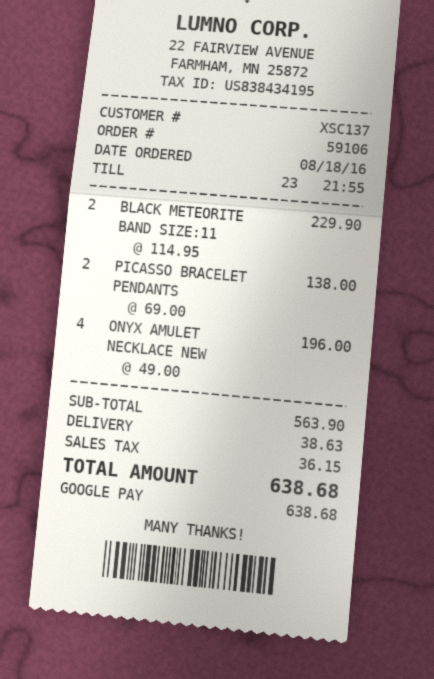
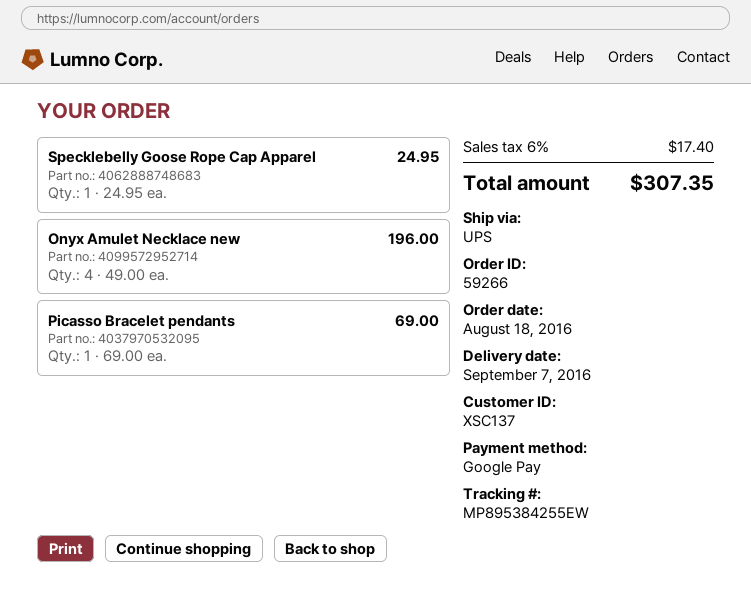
order number: 59106 -> 59266
BLACK METEORITE BAND SIZE:11: 2 x 114.95 = 229.90 -> none
PICASSO BRACELET PENDANTS: 2 x 69.00 = 138.00 -> 1 x 69.00 = 69.00
Specklebelly Goose Rope Cap Apparel: none -> 1 x 24.95 = 24.95
shipping: 38.63 -> none
tax: 36.15 -> 17.40
total: 638.68 -> 307.35

